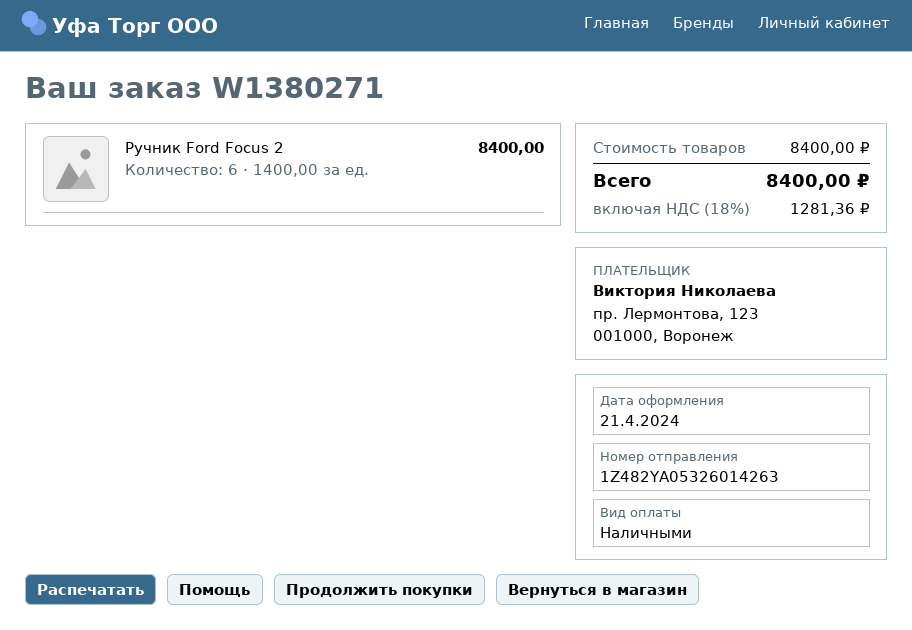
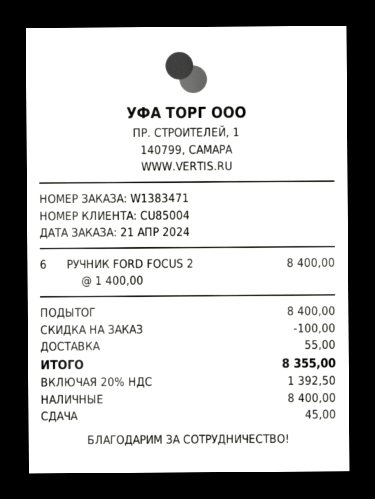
order number: W1380271 -> W1383471
discount: none -> 100.00
shipping: none -> 55.00
tax: 18% = 1281.36 -> 20% = 1392.50
total: 8400.00 -> 8355.00

